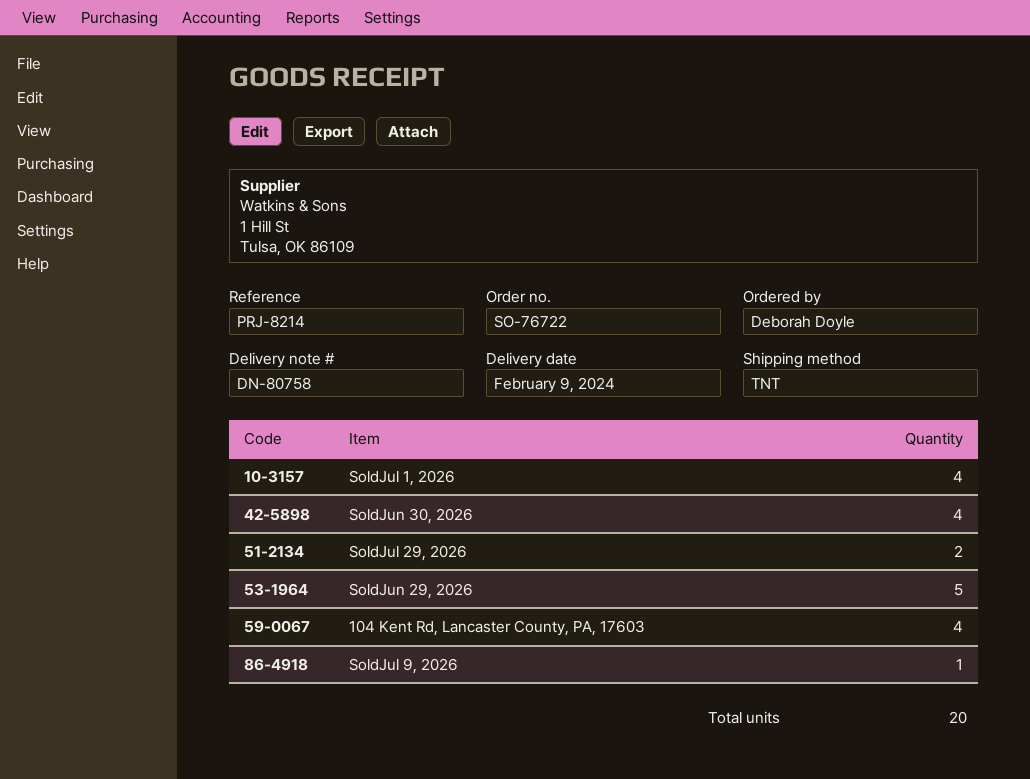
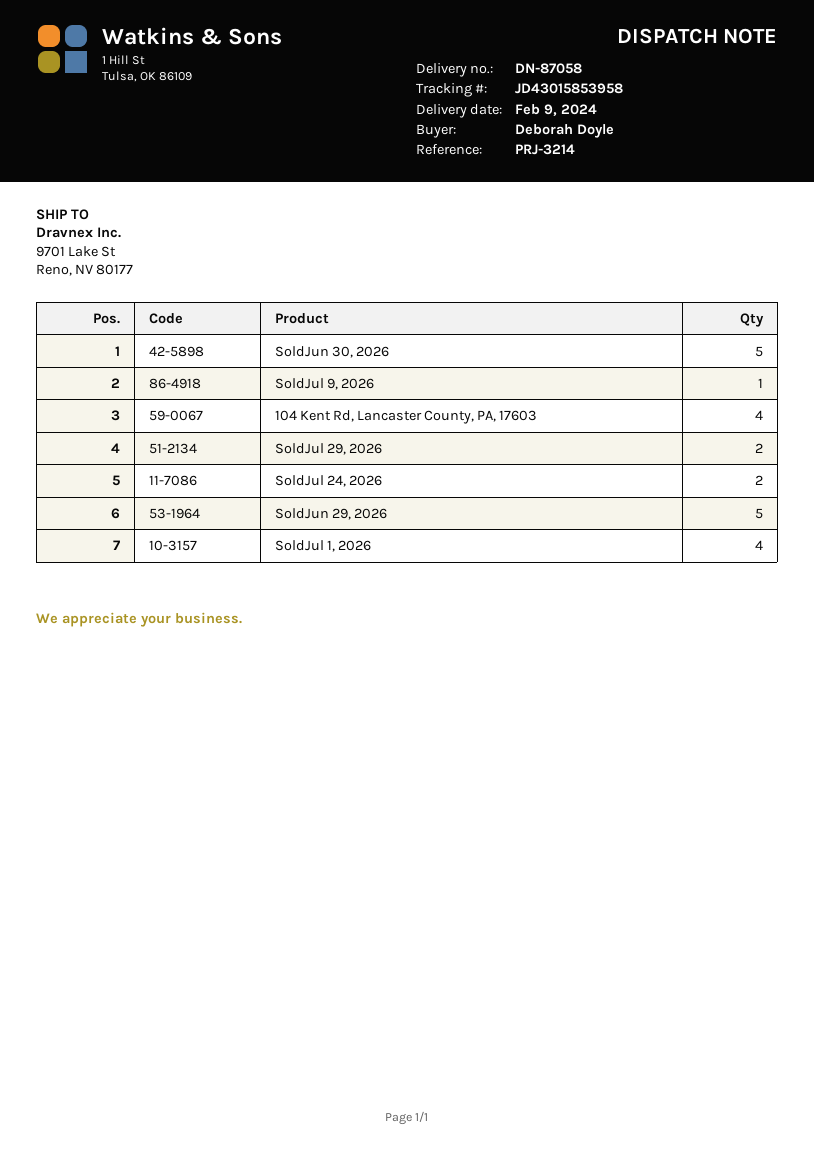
delivery note number: DN-80758 -> DN-87058
reference: PRJ-8214 -> PRJ-3214
SoldJun 30, 2026: 4 -> 5
SoldJul 24, 2026: none -> 2

